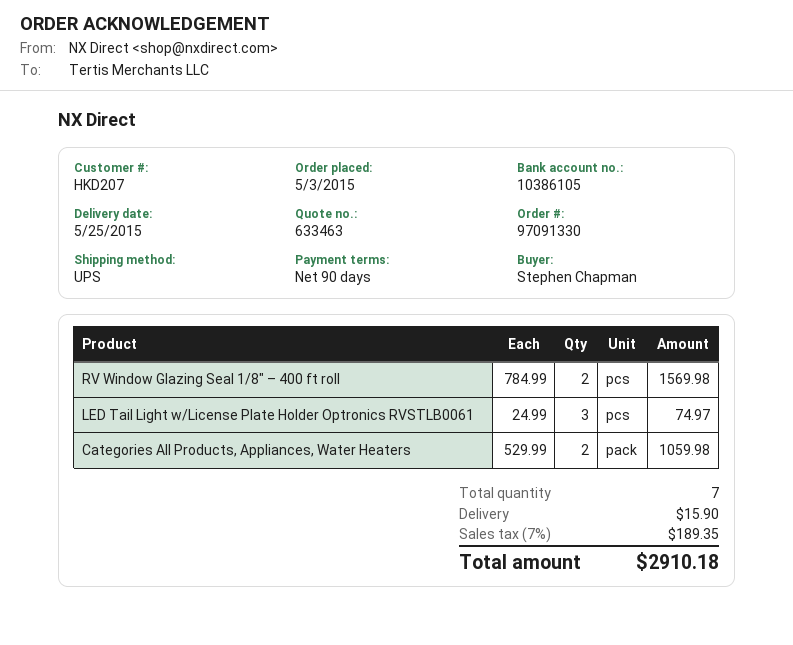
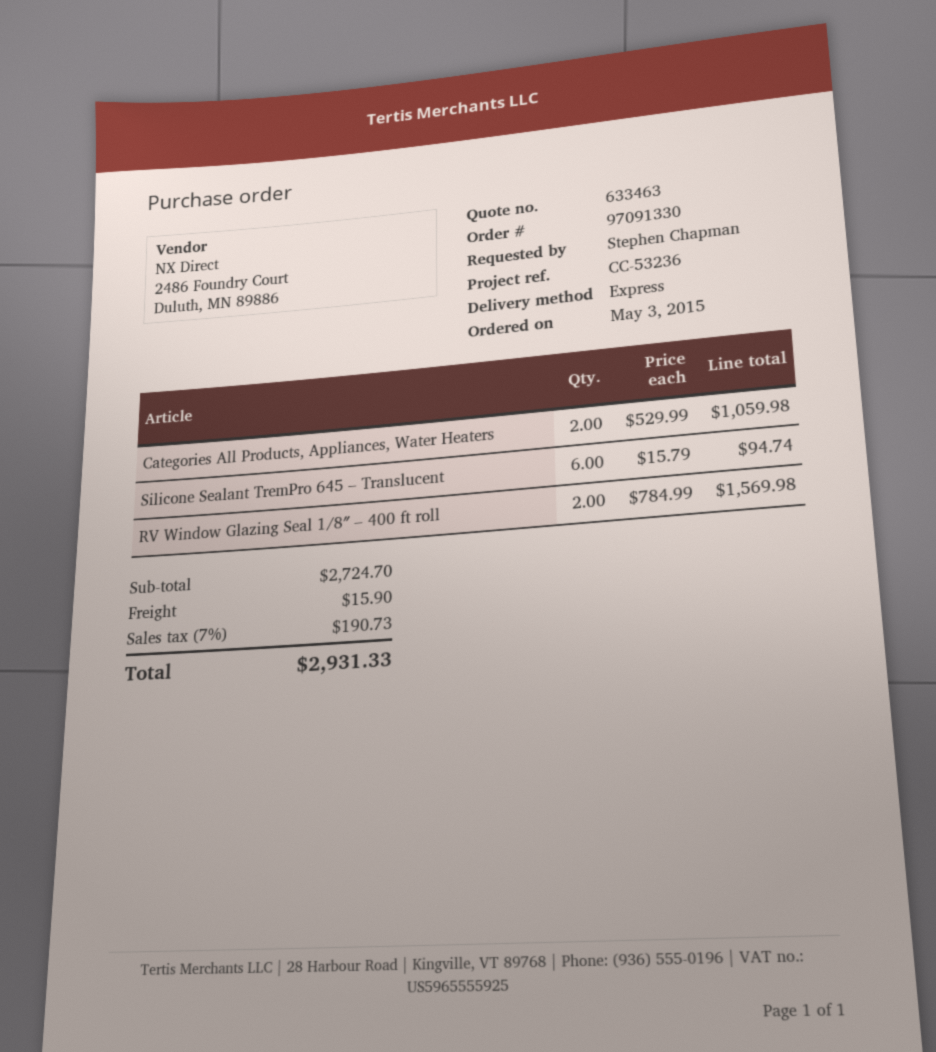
shipping method: UPS -> express
LED Tail Light w/License Plate Holder Optronics RVSTLB0061: 3 x 24.99 = 74.97 -> none
Silicone Sealant TremPro 645 – Translucent: none -> 6 x 15.79 = 94.74
tax: 7% = 189.35 -> 7% = 190.73
total: 2910.18 -> 2931.33

